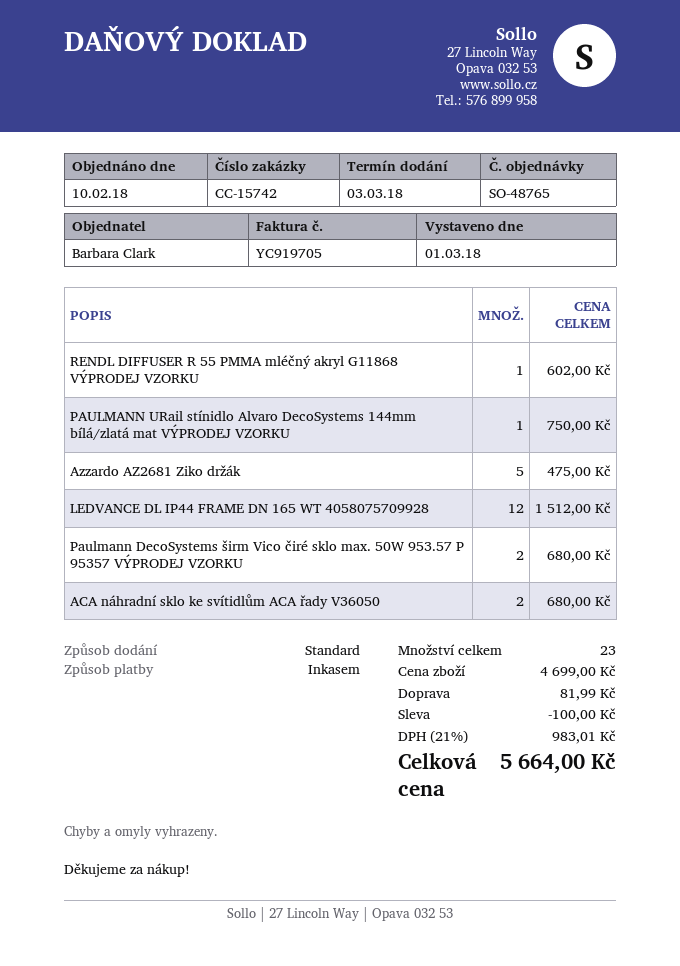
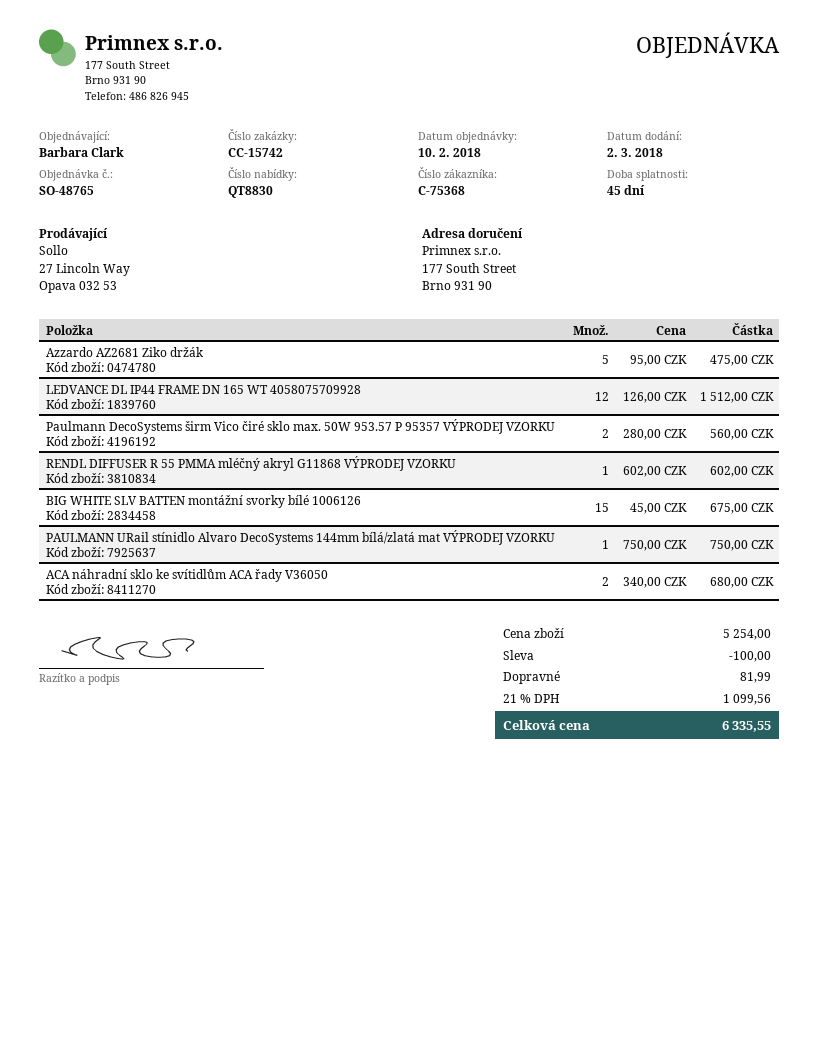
delivery date: 2018-03-03 -> 2018-03-02
Paulmann DecoSystems širm Vico čiré sklo max. 50W 953.57 P 95357 VÝPRODEJ VZORKU: 2 for 680.00 -> 2 for 560.00
BIG WHITE SLV BATTEN montážní svorky bílé 1006126: none -> 15 for 675.00
subtotal: 4699.00 -> 5254.00
tax: 21% = 983.01 -> 21% = 1099.56
total: 5664.00 -> 6335.55

